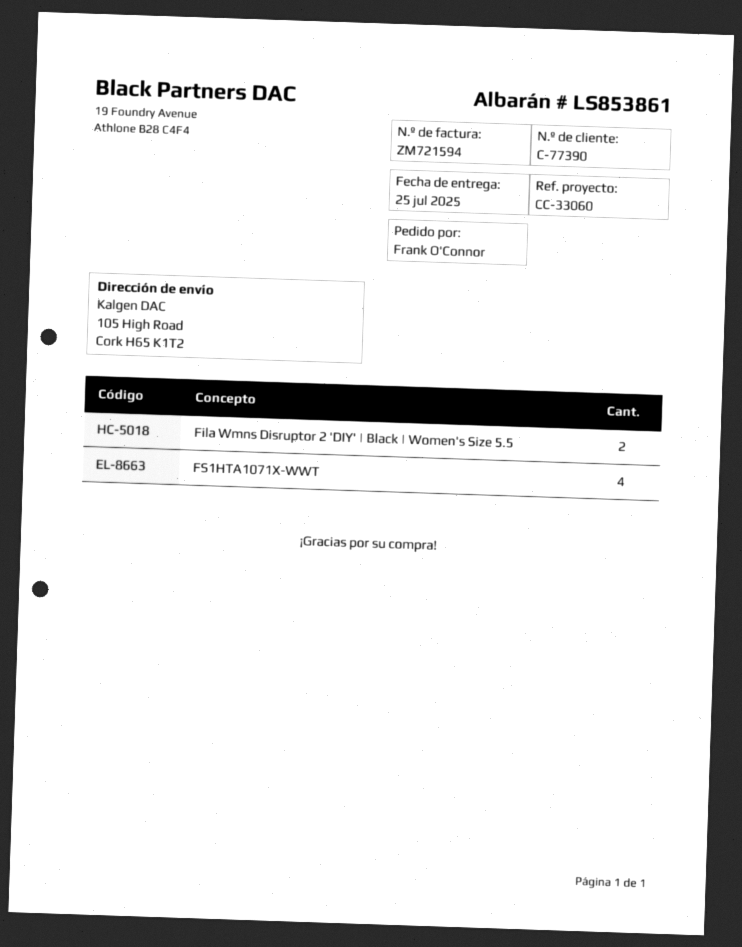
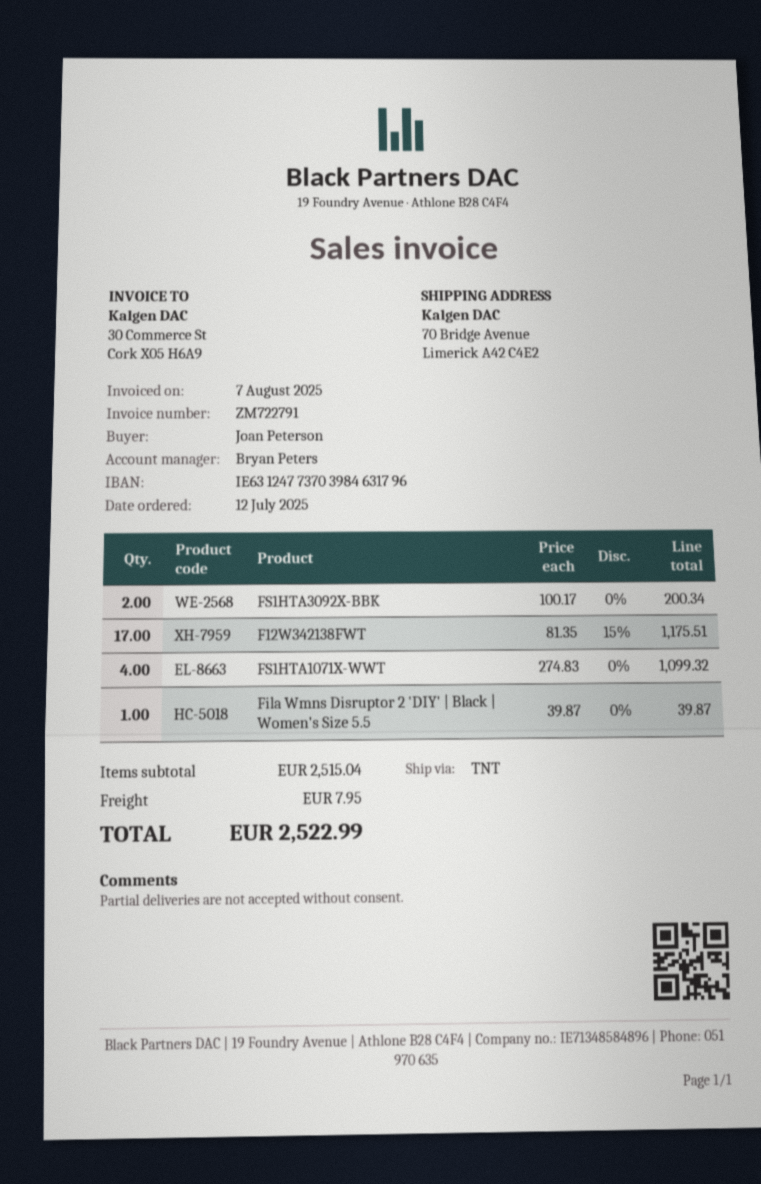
invoice number: ZM721594 -> ZM722791
ordered by: Frank O'Connor -> Joan Peterson
ship to: 105 High Road, Cork H65 K1T2 -> 70 Bridge Avenue, Limerick A42 C4E2
Fila Wmns Disruptor 2 'DIY' | Black | Women's Size 5.5: 2 -> 1
FS1HTA3092X-BBK: none -> 2
F12W342138FWT: none -> 17

